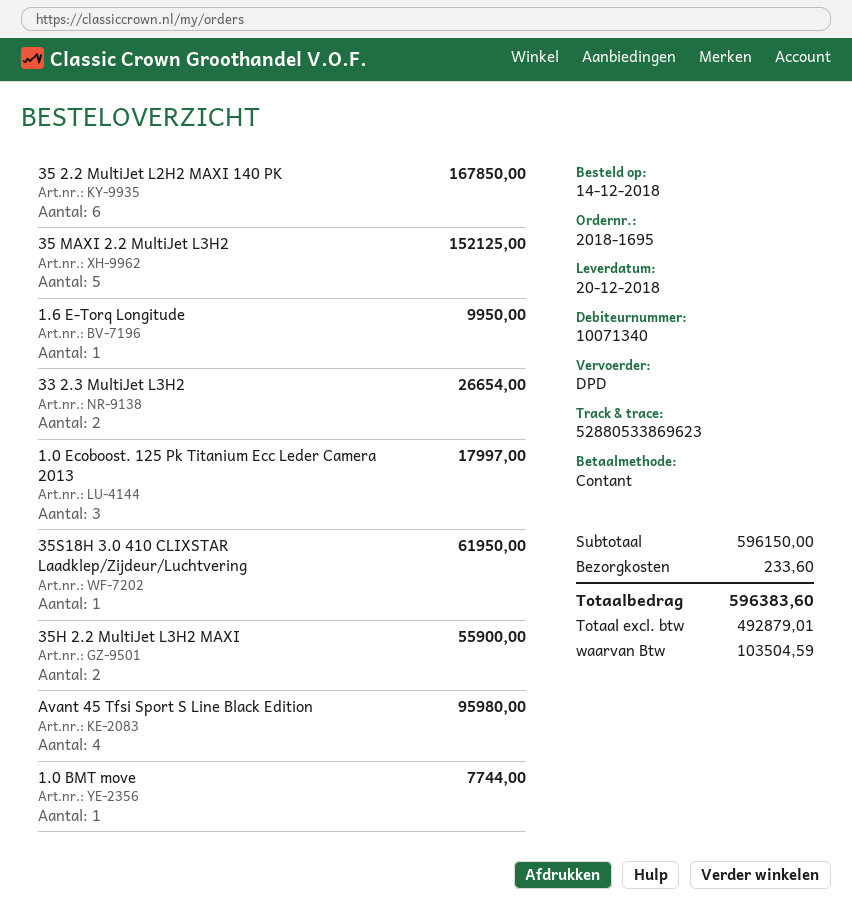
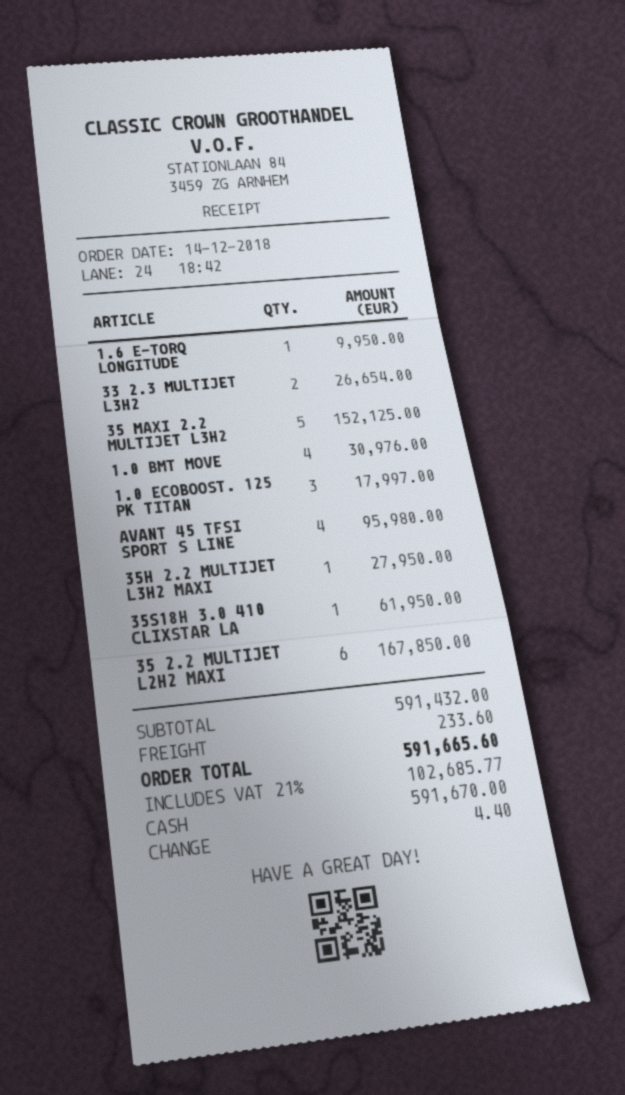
35H 2.2 MultiJet L3H2 MAXI: 2 for 55900.00 -> 1 for 27950.00
1.0 BMT move: 1 for 7744.00 -> 4 for 30976.00
subtotal: 596150.00 -> 591432.00
tax: 103504.59 -> 102685.77
total: 596383.60 -> 591665.60

